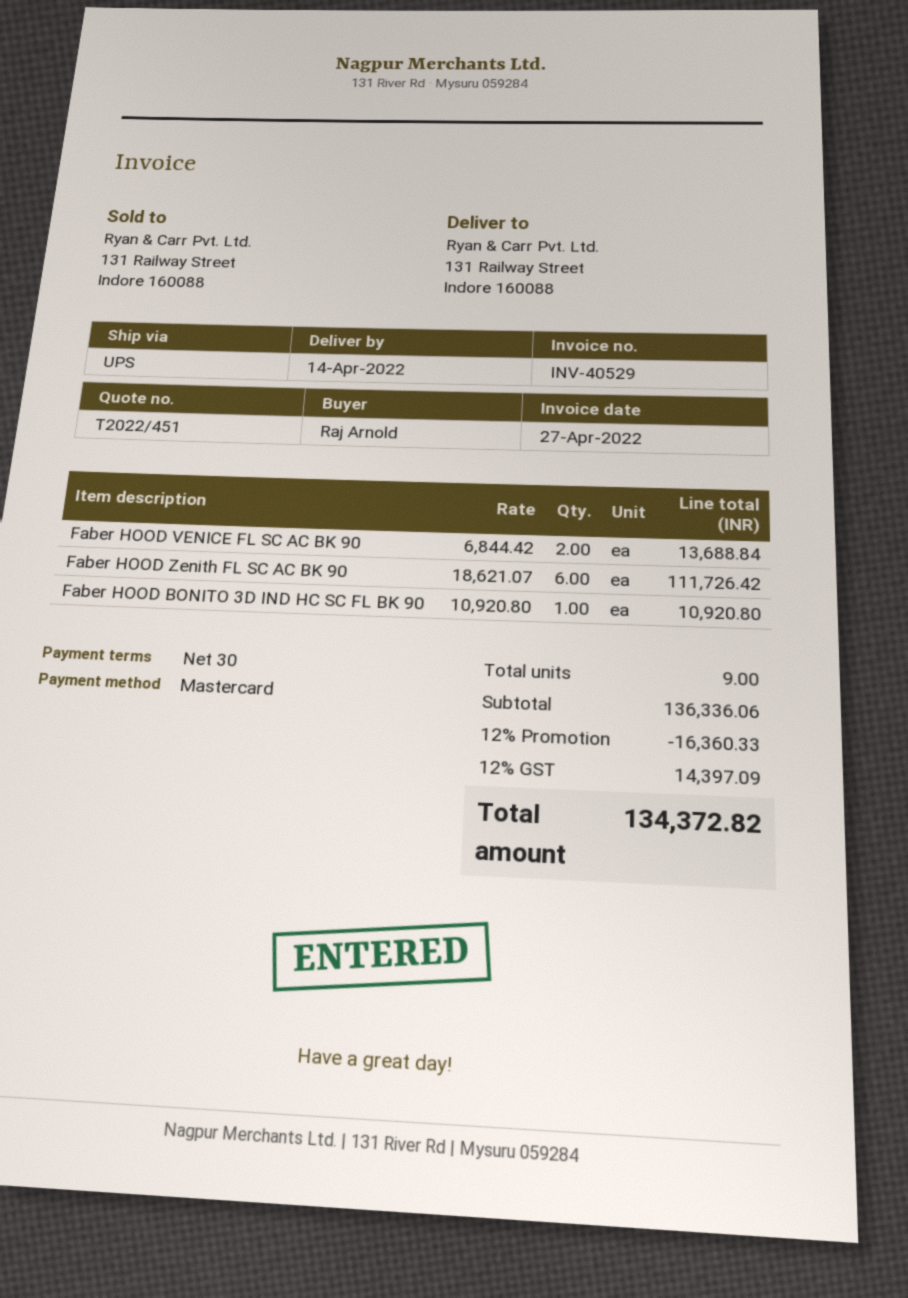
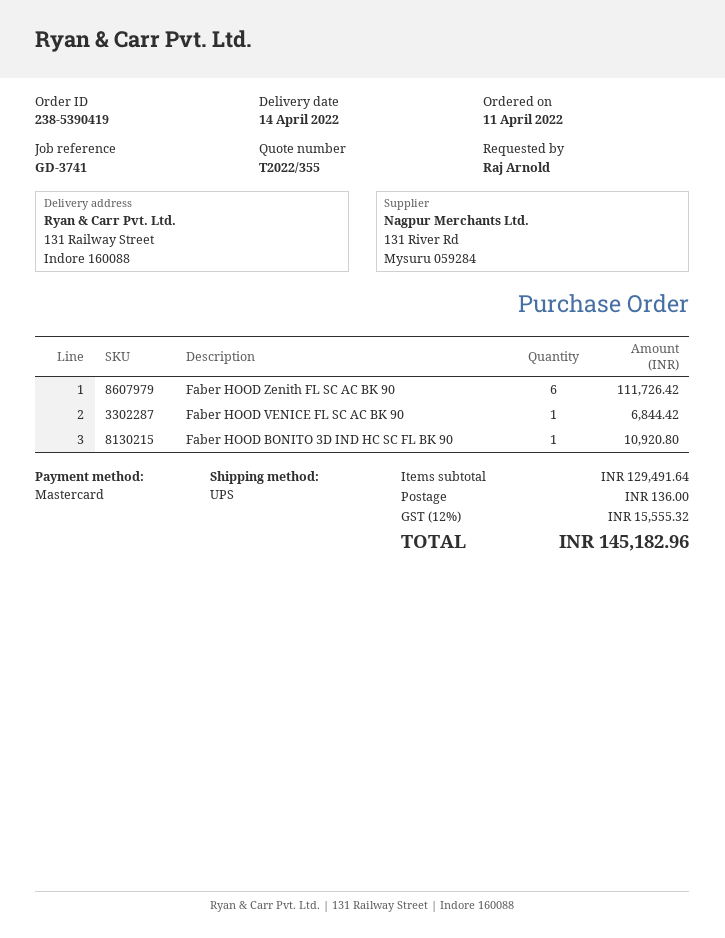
quote number: T2022/451 -> T2022/355
Faber HOOD VENICE FL SC AC BK 90: 2 for 13688.84 -> 1 for 6844.42
subtotal: 136336.06 -> 129491.64
discount: 12% = 16360.33 -> none
shipping: none -> 136.00
tax: 12% = 14397.09 -> 12% = 15555.32
total: 134372.82 -> 145182.96

